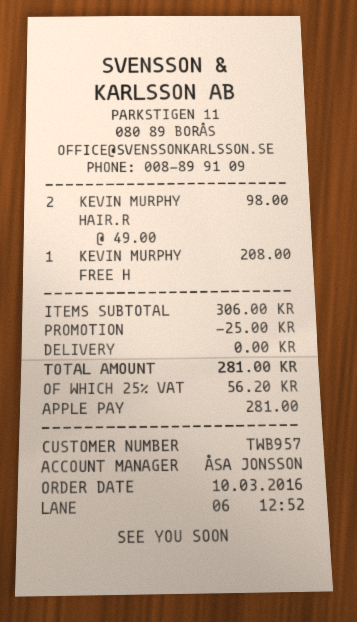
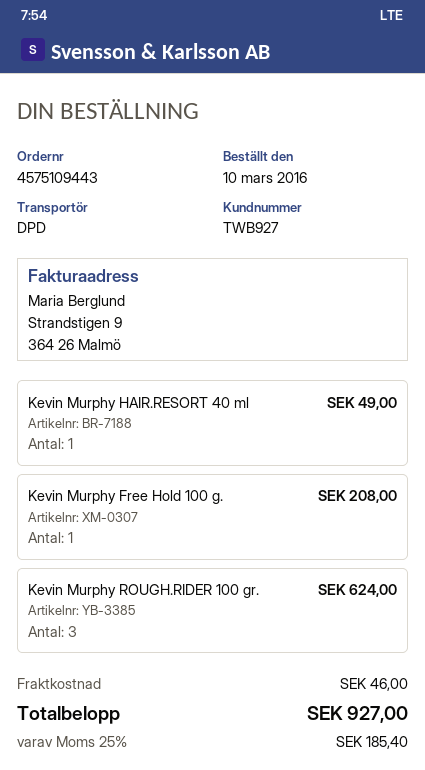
customer number: TWB957 -> TWB927
KEVIN MURPHY HAIR.R: 2 for 98.00 -> 1 for 49.00
Kevin Murphy ROUGH.RIDER 100 gr.: none -> 3 for 624.00
discount: 25.00 -> none
shipping: 0.00 -> 46.00
tax: 25% = 56.20 -> 25% = 185.40
total: 281.00 -> 927.00

